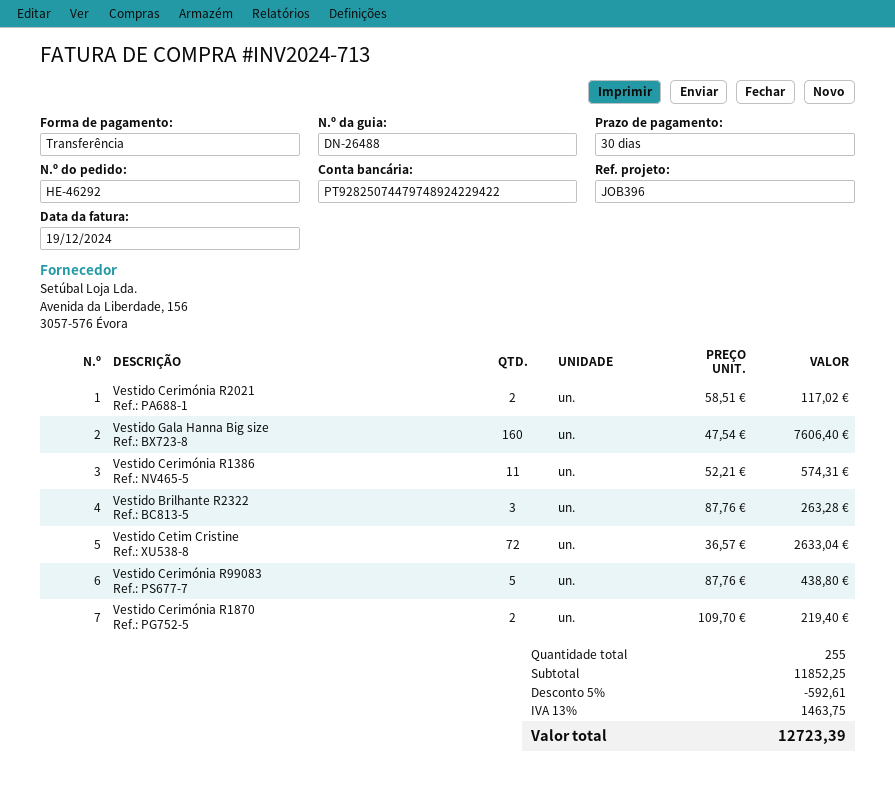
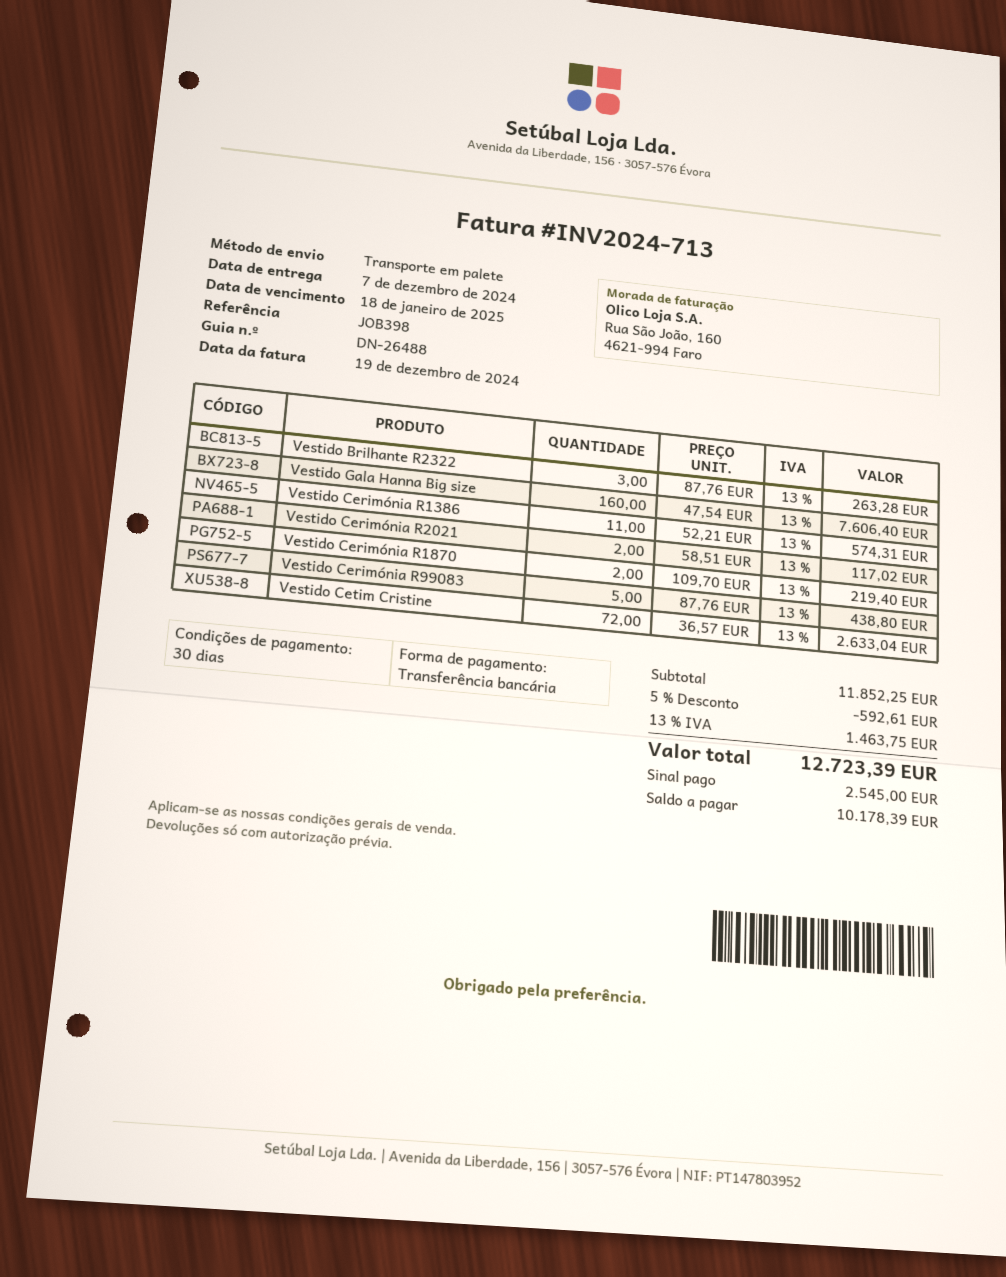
reference: JOB396 -> JOB398

